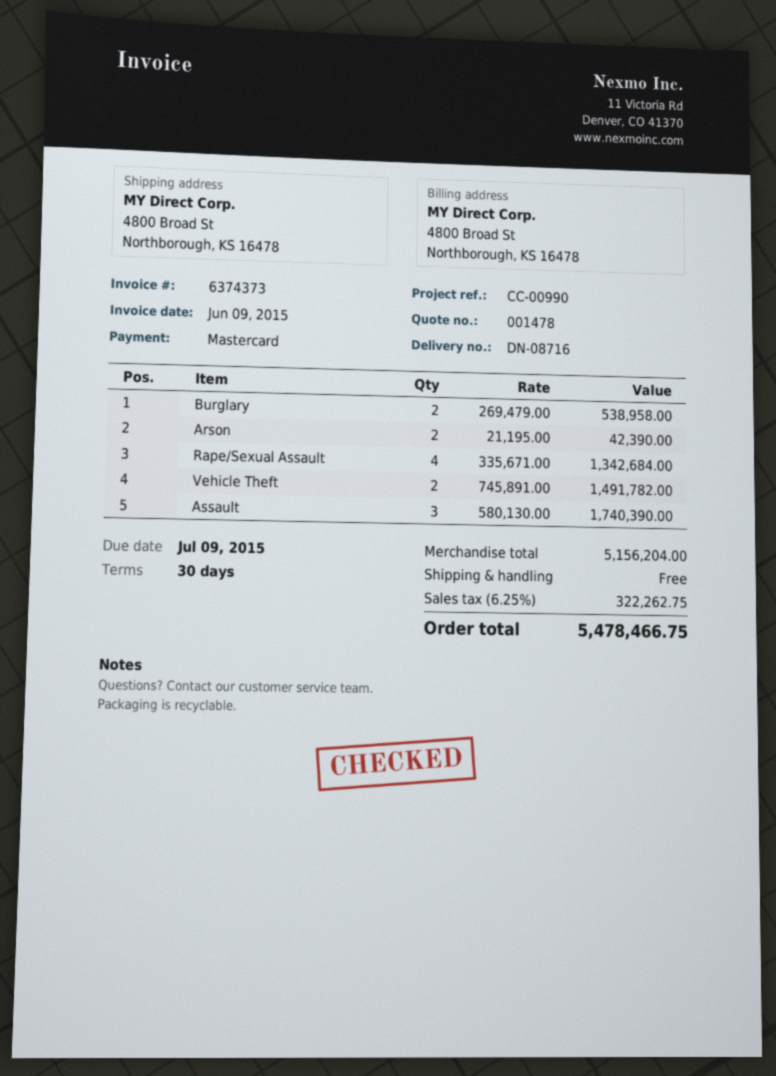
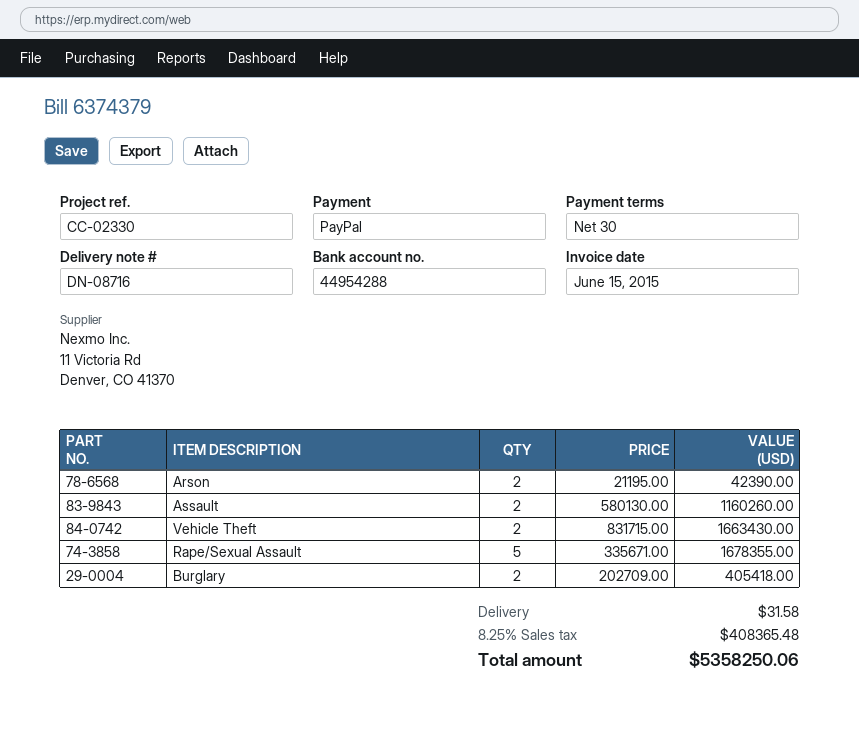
invoice number: 6374373 -> 6374379
invoice date: 2015-06-09 -> 2015-06-15
reference: CC-00990 -> CC-02330
payment method: Mastercard -> PayPal
Burglary: 2 x 269479.00 = 538958.00 -> 2 x 202709.00 = 405418.00
Rape/Sexual Assault: 4 x 335671.00 = 1342684.00 -> 5 x 335671.00 = 1678355.00
Vehicle Theft: 2 x 745891.00 = 1491782.00 -> 2 x 831715.00 = 1663430.00
Assault: 3 x 580130.00 = 1740390.00 -> 2 x 580130.00 = 1160260.00
shipping: 0.00 -> 31.58
tax: 6.25% = 322262.75 -> 8.25% = 408365.48
total: 5478466.75 -> 5358250.06

